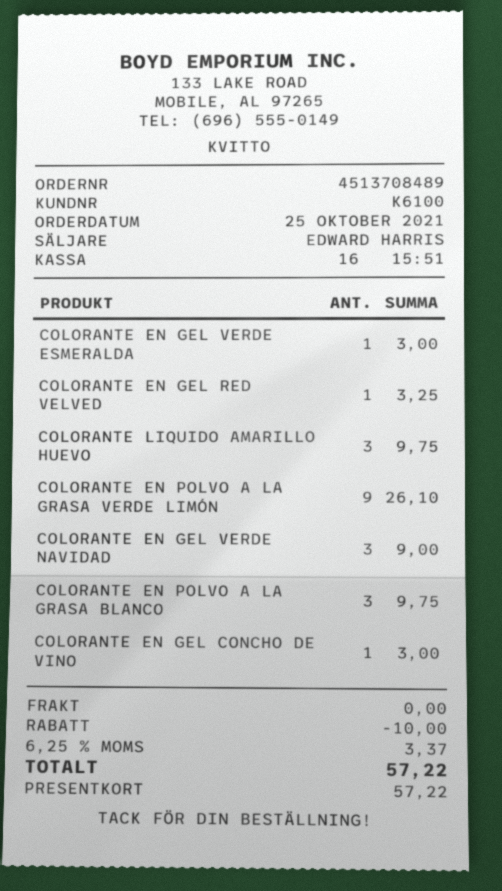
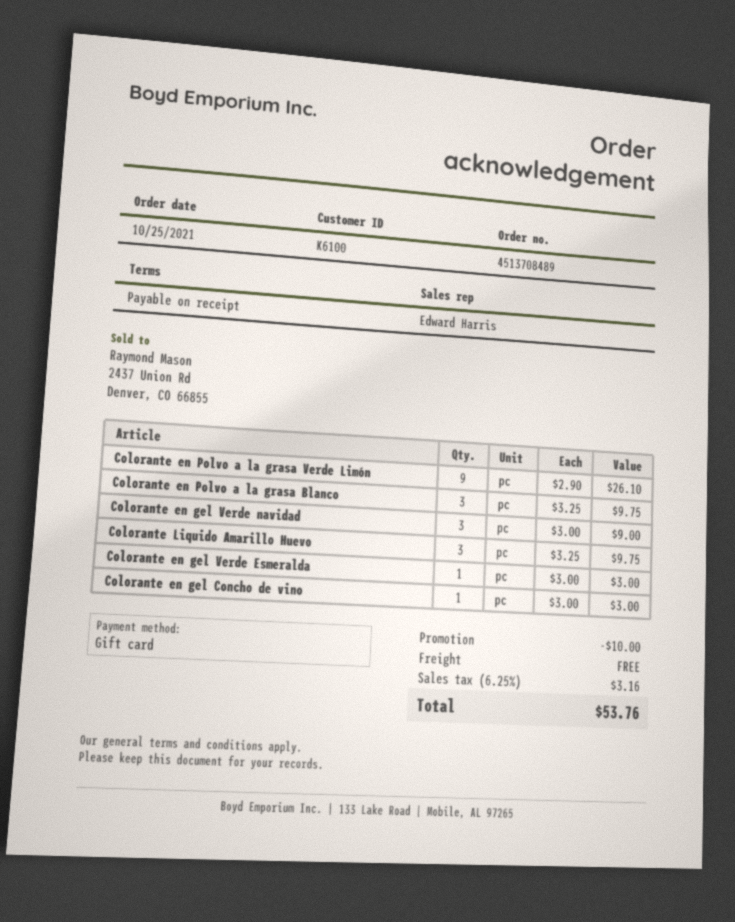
COLORANTE EN GEL RED VELVED: 1 for 3.25 -> none
tax: 6.25% = 3.37 -> 6.25% = 3.16
total: 57.22 -> 53.76

